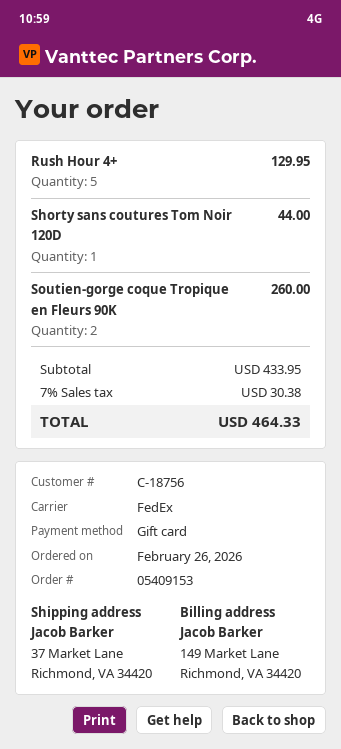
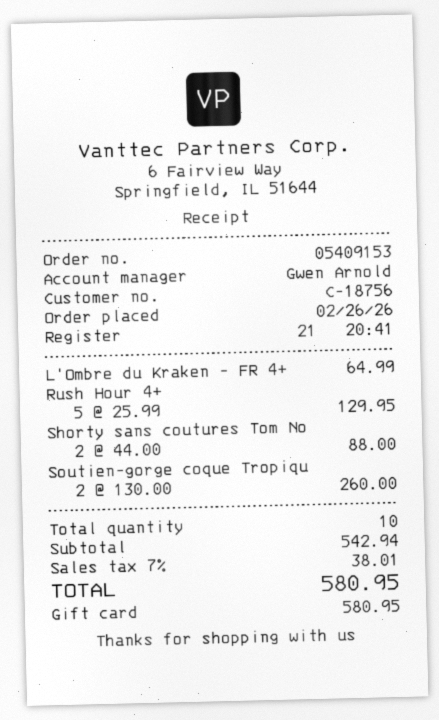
Shorty sans coutures Tom Noir 120D: 1 for 44.00 -> 2 for 88.00
L'Ombre du Kraken - FR 4+: none -> 1 for 64.99
subtotal: 433.95 -> 542.94
tax: 7% = 30.38 -> 7% = 38.01
total: 464.33 -> 580.95

